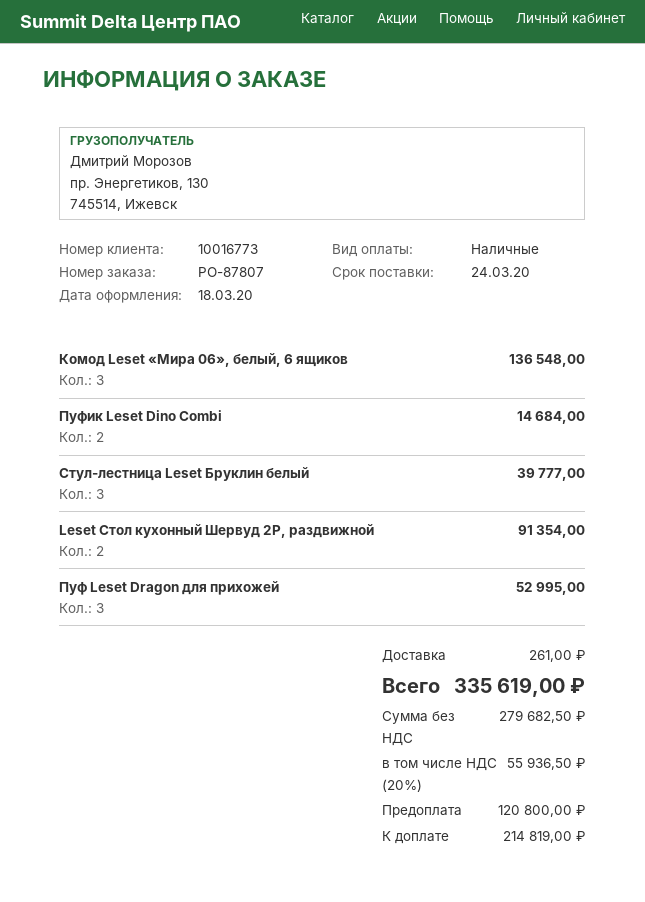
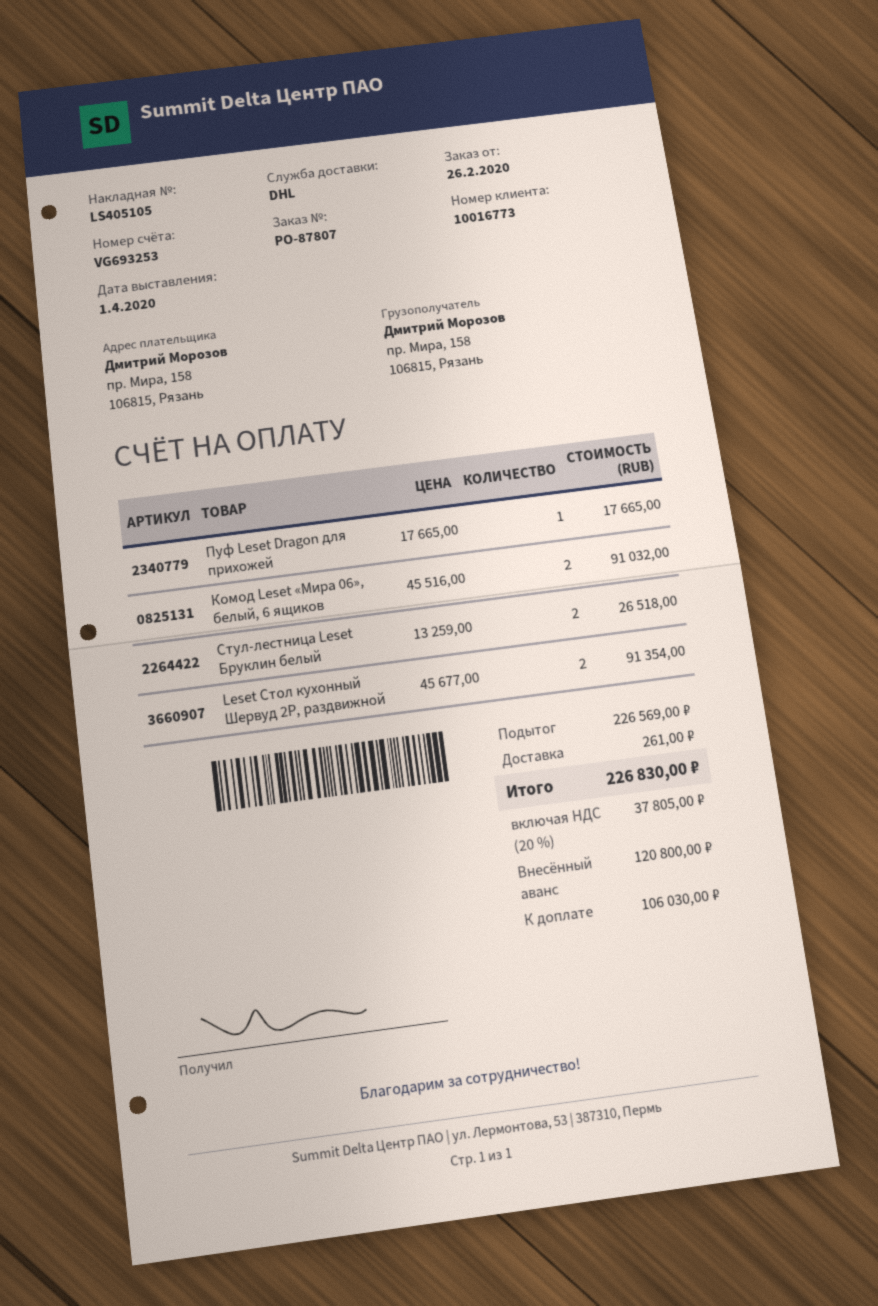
order date: 2020-03-18 -> 2020-02-26
ship to: пр. Энергетиков, 130, 745514, Ижевск -> пр. Мира, 158, 106815, Рязань
Комод Leset «Мира 06», белый, 6 ящиков: 3 for 136548.00 -> 2 for 91032.00
Пуфик Leset Dino Combi: 2 for 14684.00 -> none
Стул-лестница Leset Бруклин белый: 3 for 39777.00 -> 2 for 26518.00
Пуф Leset Dragon для прихожей: 3 for 52995.00 -> 1 for 17665.00
tax: 20% = 55936.50 -> 20% = 37805.00
total: 335619.00 -> 226830.00
balance: 214819.00 -> 106030.00

